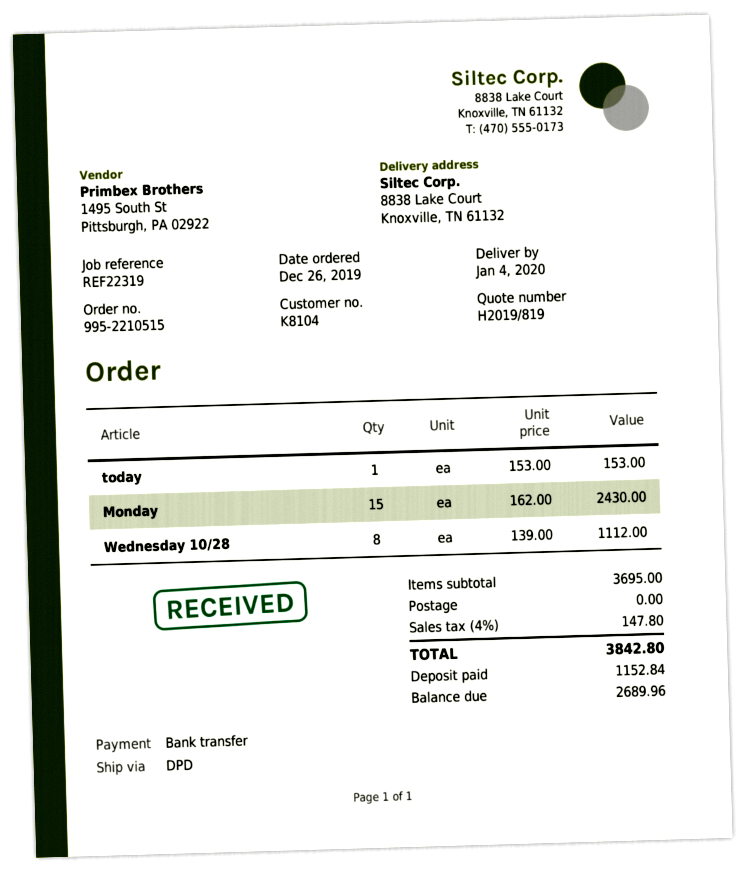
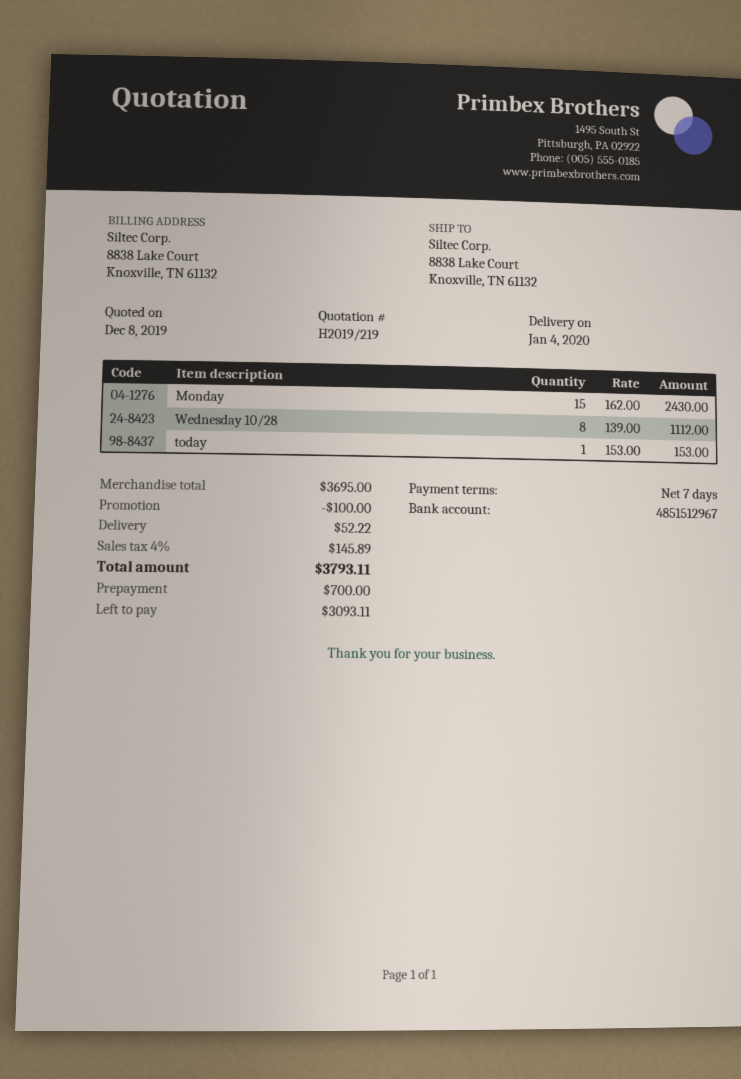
quote number: H2019/819 -> H2019/219
discount: none -> 100.00
shipping: 0.00 -> 52.22
tax: 4% = 147.80 -> 4% = 145.89
total: 3842.80 -> 3793.11
deposit: 1152.84 -> 700.00
balance: 2689.96 -> 3093.11

